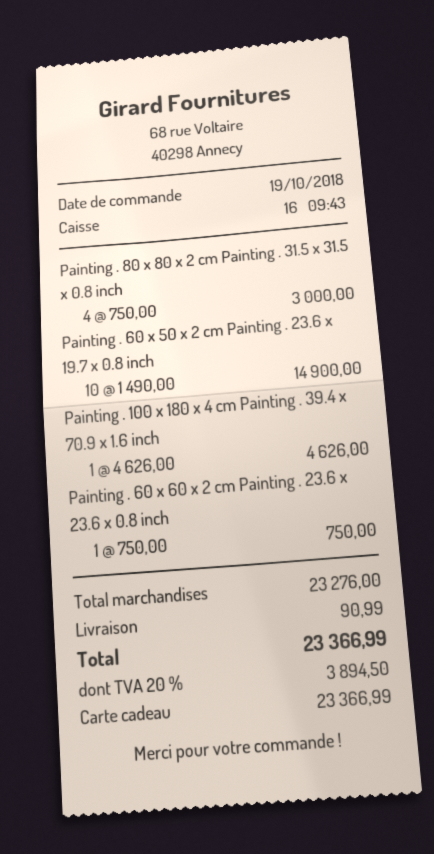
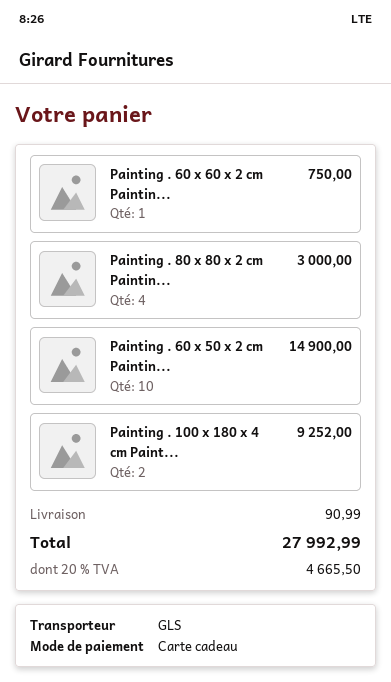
Painting . 100 x 180 x 4 cm Painting . 39.4 x 70.9 x 1.6 inch: 1 for 4626.00 -> 2 for 9252.00
tax: 20% = 3894.50 -> 20% = 4665.50
total: 23366.99 -> 27992.99

